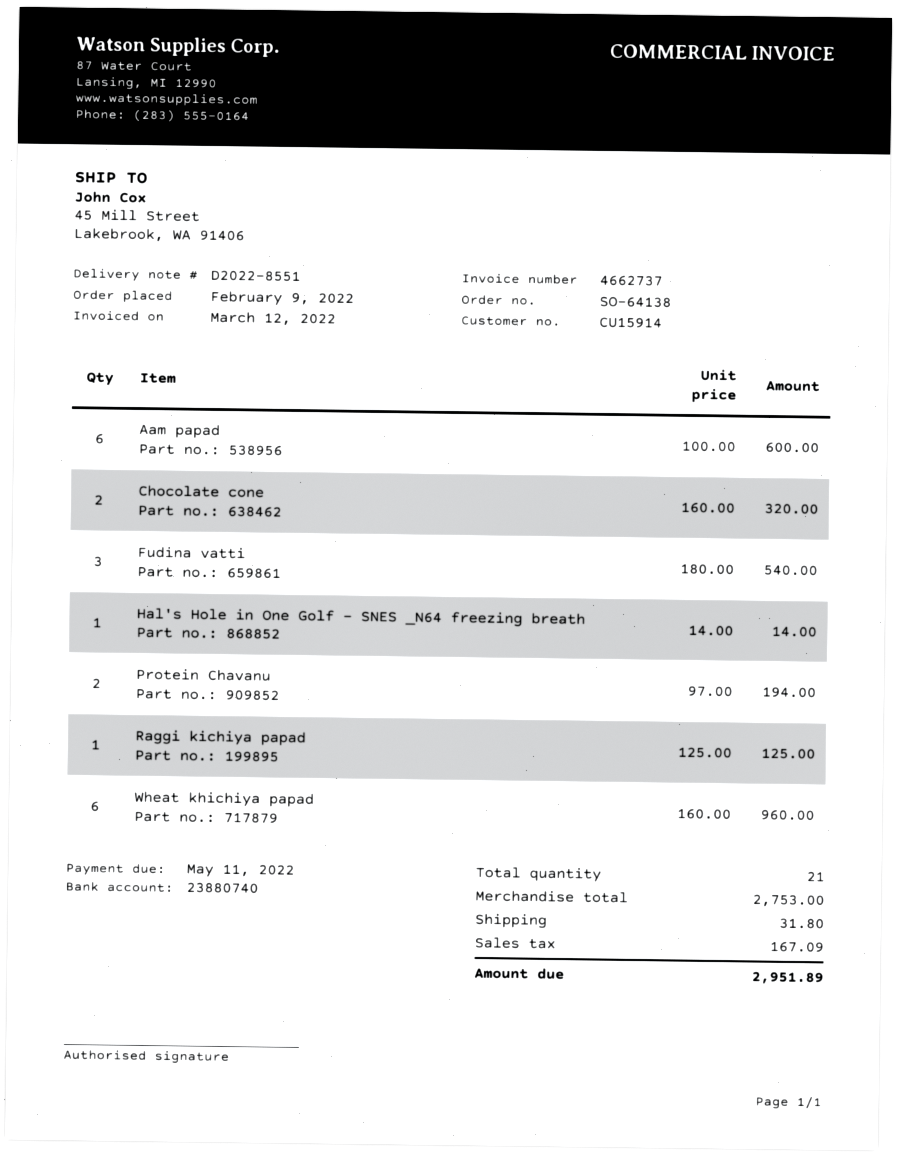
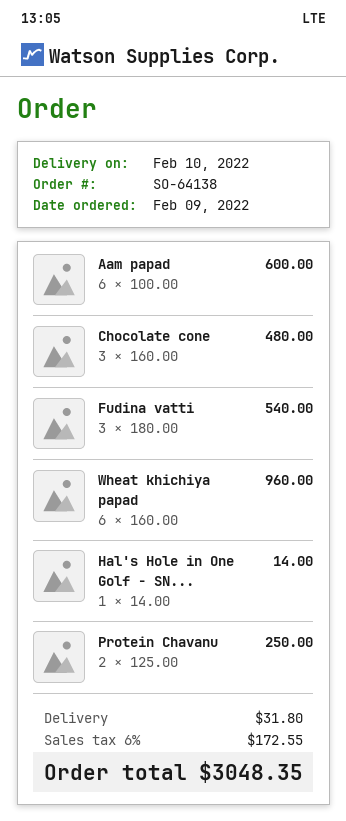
Chocolate cone: 2 x 160.00 = 320.00 -> 3 x 160.00 = 480.00
Protein Chavanu: 2 x 97.00 = 194.00 -> 2 x 125.00 = 250.00
Raggi kichiya papad: 1 x 125.00 = 125.00 -> none
tax: 167.09 -> 172.55
total: 2951.89 -> 3048.35

